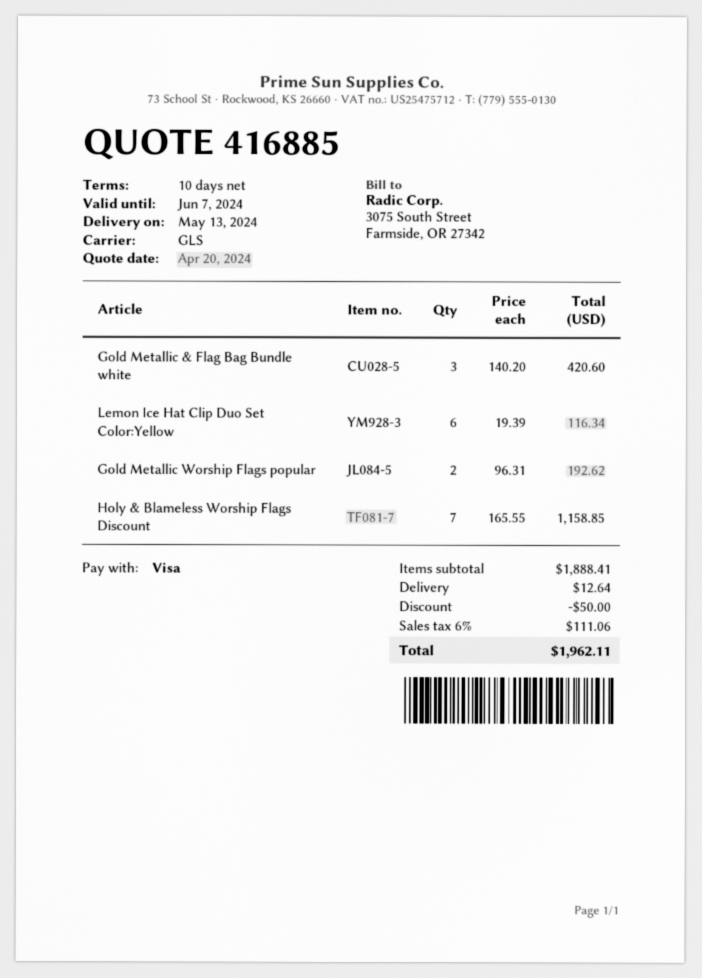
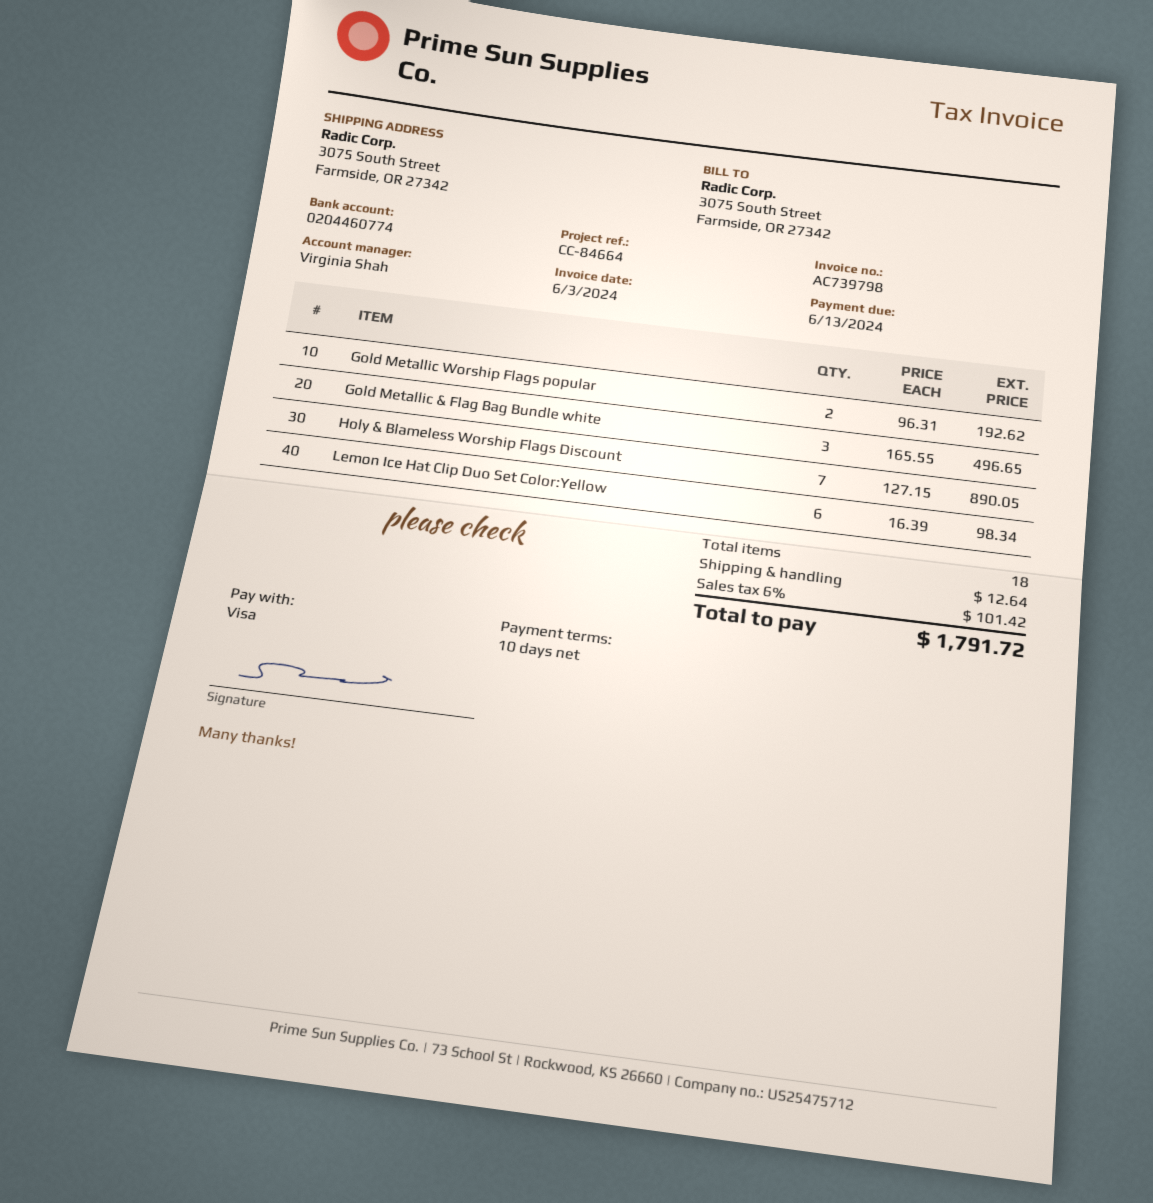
Gold Metallic & Flag Bag Bundle white: 3 x 140.20 = 420.60 -> 3 x 165.55 = 496.65
Lemon Ice Hat Clip Duo Set Color:Yellow: 6 x 19.39 = 116.34 -> 6 x 16.39 = 98.34
Holy & Blameless Worship Flags Discount: 7 x 165.55 = 1158.85 -> 7 x 127.15 = 890.05
discount: 50.00 -> none
tax: 6% = 111.06 -> 6% = 101.42
total: 1962.11 -> 1791.72

